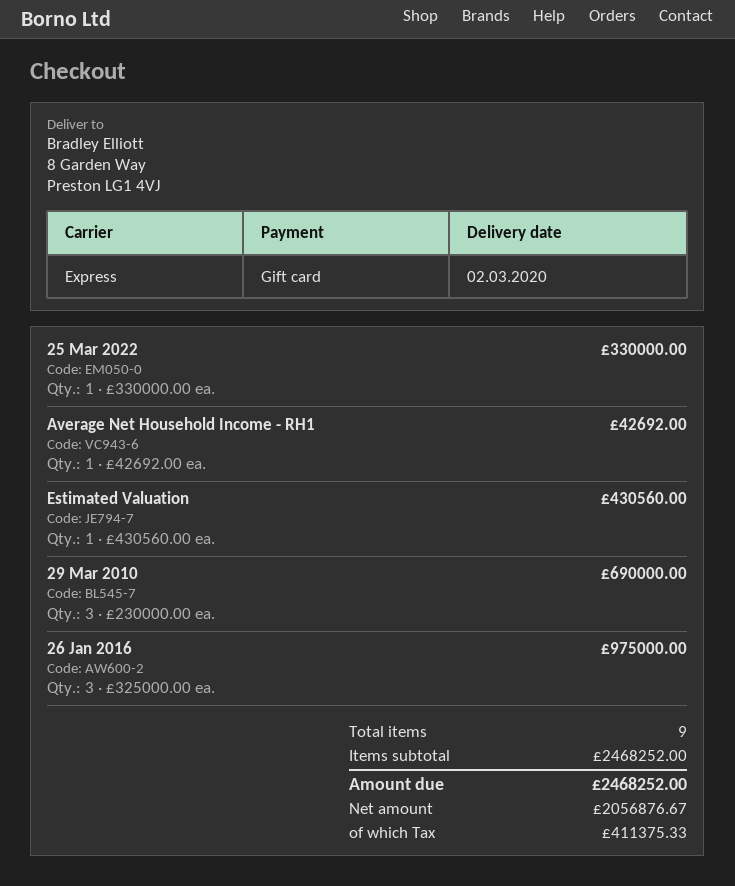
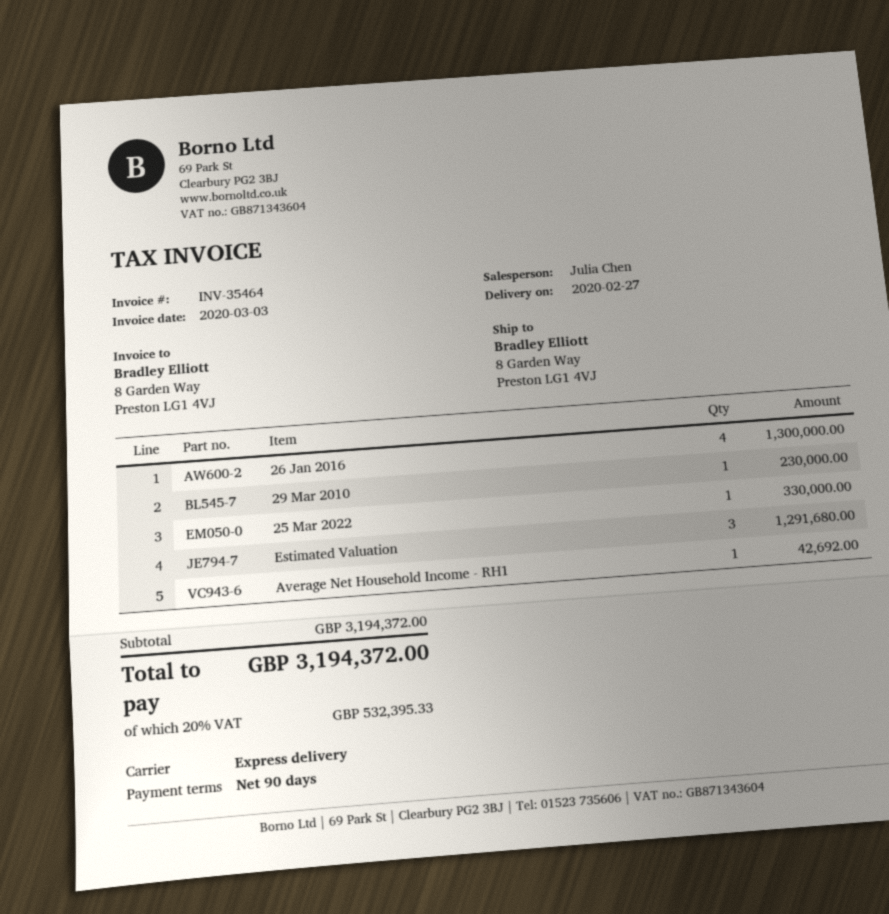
delivery date: 2020-03-02 -> 2020-02-27
Estimated Valuation: 1 for 430560.00 -> 3 for 1291680.00
29 Mar 2010: 3 for 690000.00 -> 1 for 230000.00
26 Jan 2016: 3 for 975000.00 -> 4 for 1300000.00
subtotal: 2468252.00 -> 3194372.00
tax: 411375.33 -> 532395.33
total: 2468252.00 -> 3194372.00

